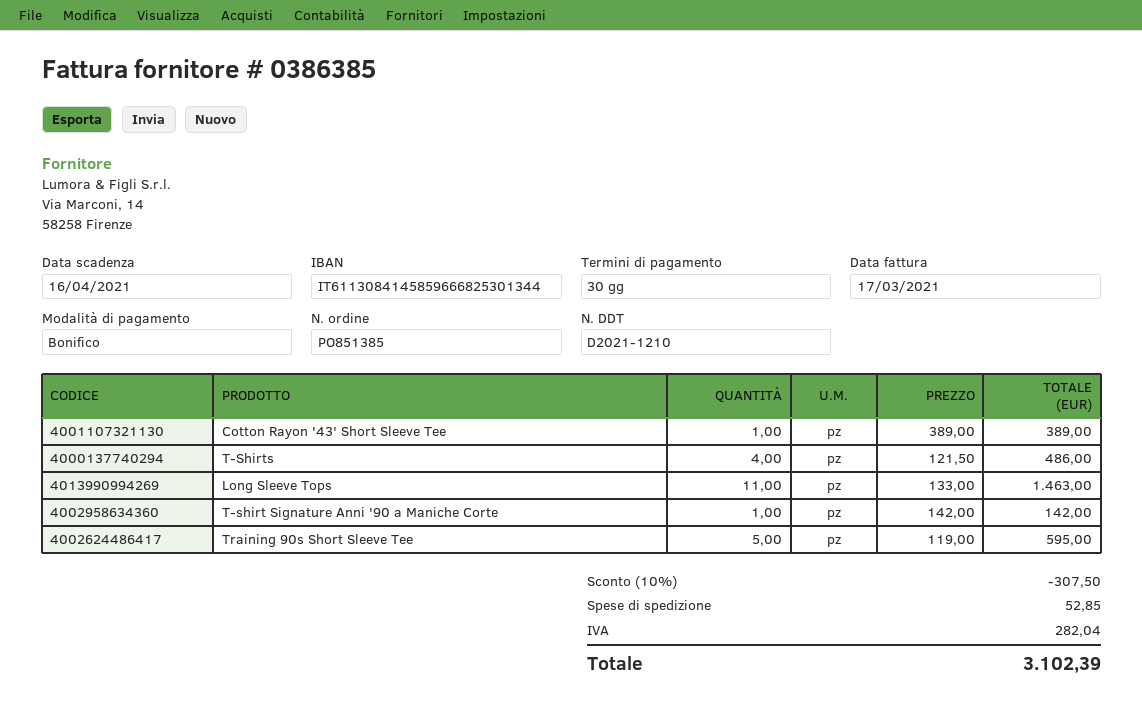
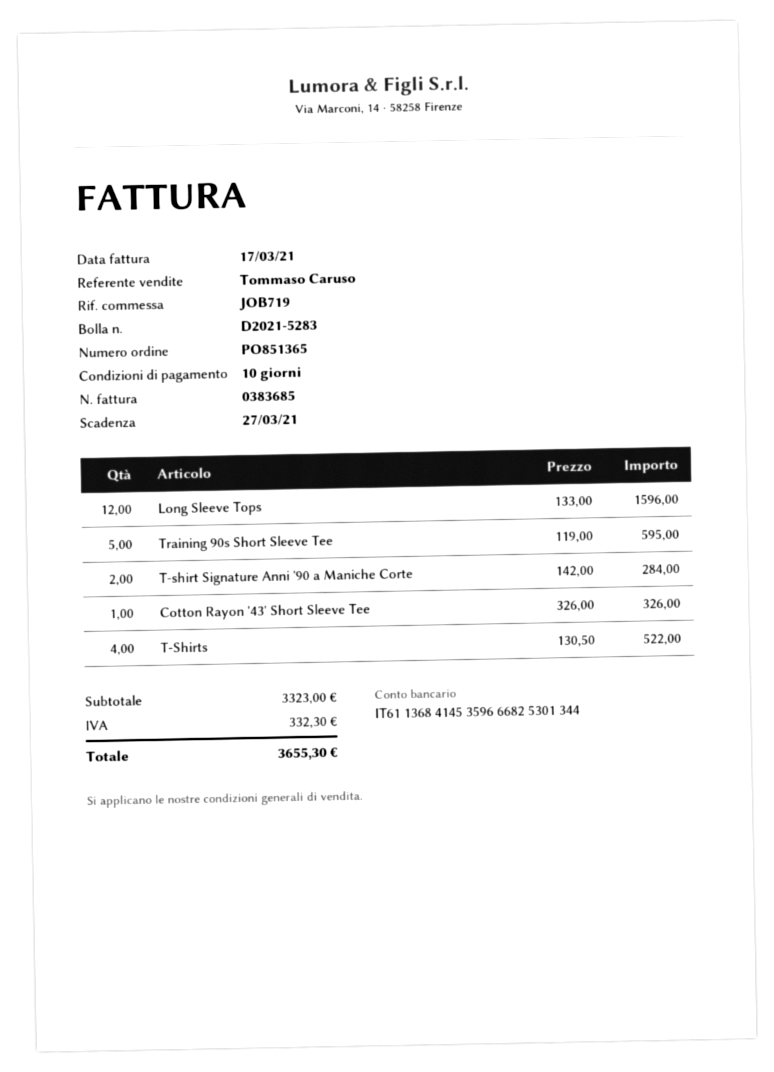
order number: PO851385 -> PO851365
delivery note number: D2021-1210 -> D2021-5283
invoice number: 0386385 -> 0383685
payment terms: 30 days -> 10 days
due date: 2021-04-16 -> 2021-03-27
bank account: IT6113084145859666825301344 -> IT6113684145359666825301344
Cotton Rayon '43' Short Sleeve Tee: 1 x 389.00 = 389.00 -> 1 x 326.00 = 326.00
T-Shirts: 4 x 121.50 = 486.00 -> 4 x 130.50 = 522.00
Long Sleeve Tops: 11 x 133.00 = 1463.00 -> 12 x 133.00 = 1596.00
T-shirt Signature Anni '90 a Maniche Corte: 1 x 142.00 = 142.00 -> 2 x 142.00 = 284.00
discount: 10% = 307.50 -> none
shipping: 52.85 -> none
tax: 282.04 -> 332.30
total: 3102.39 -> 3655.30

